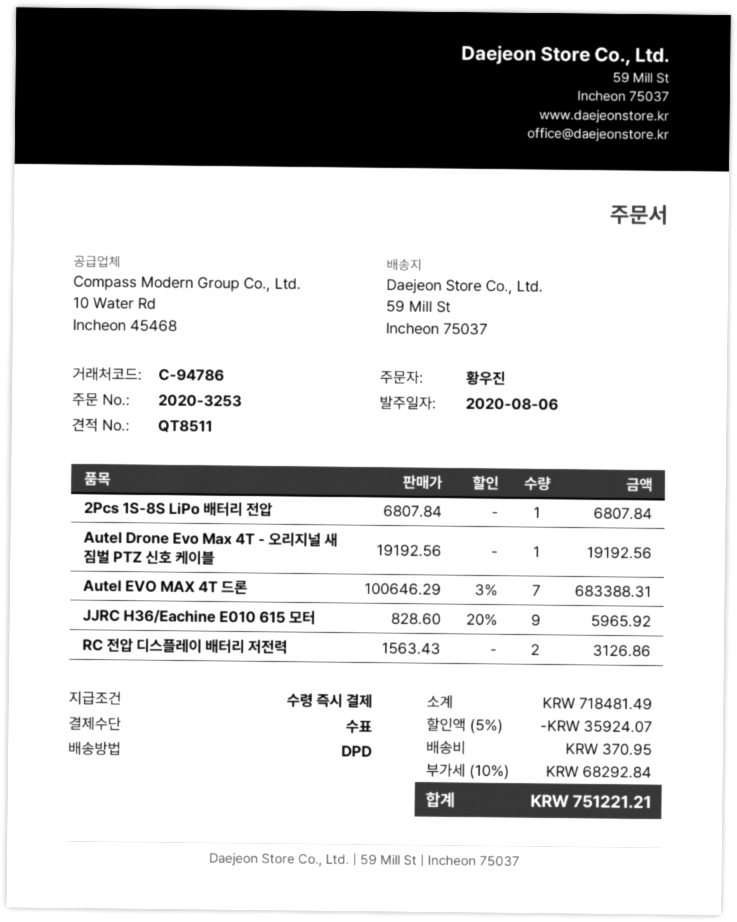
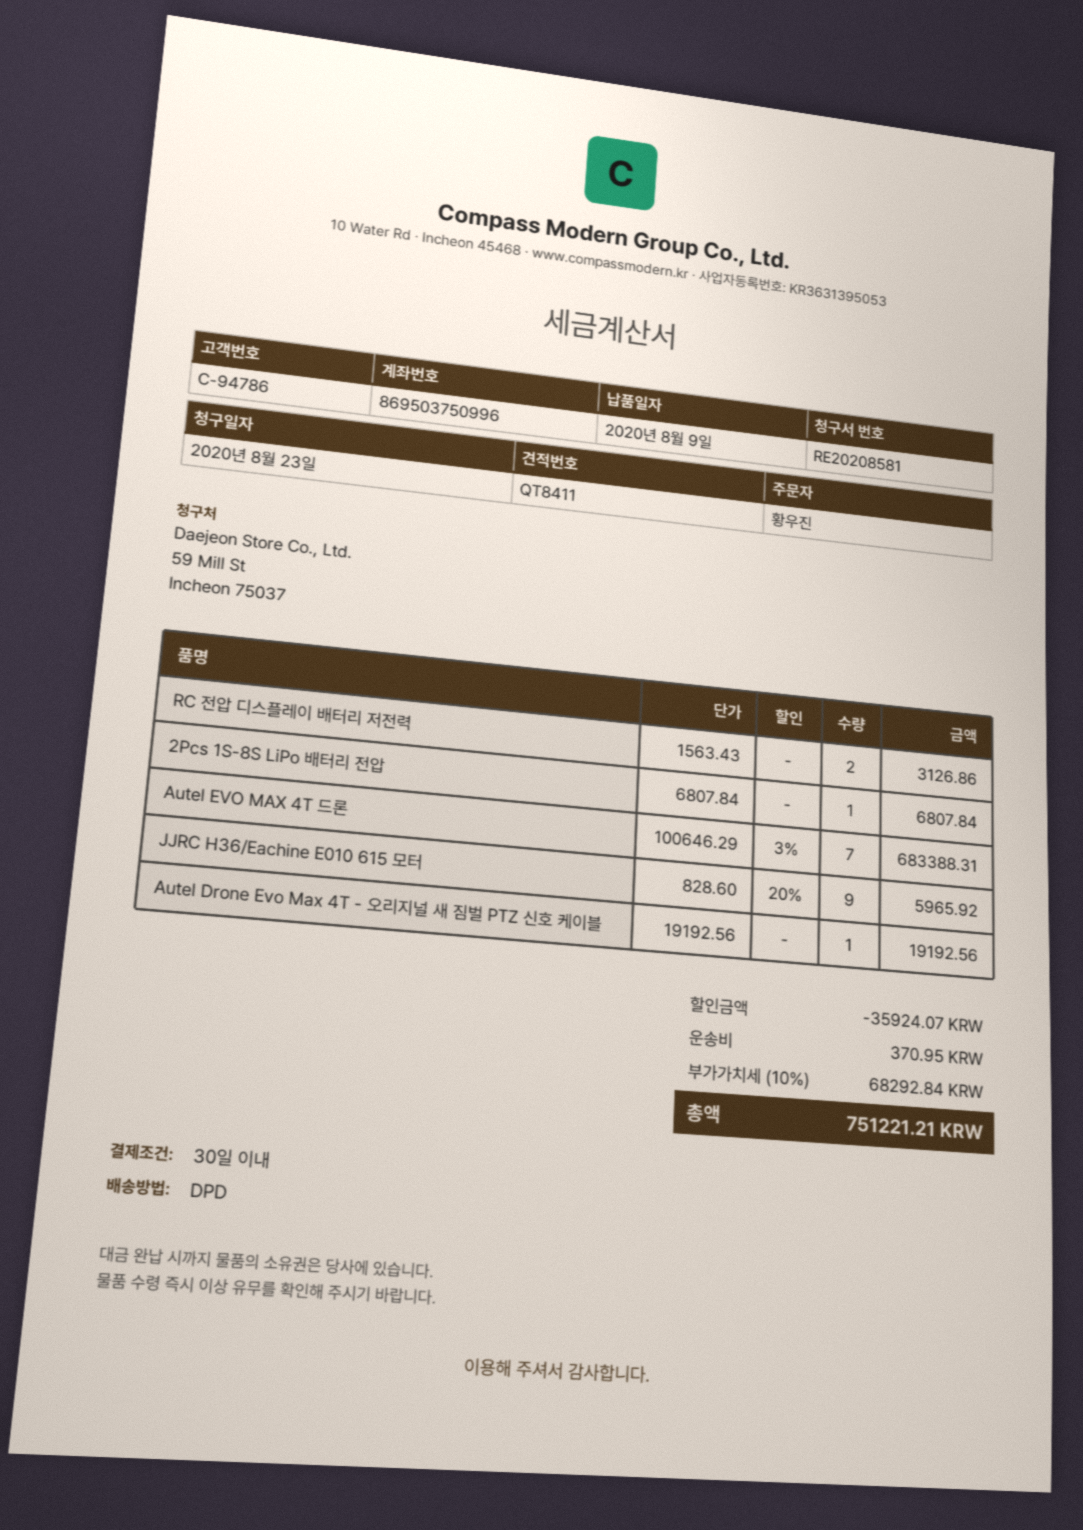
quote number: QT8511 -> QT8411
payment terms: on receipt -> 30 days

